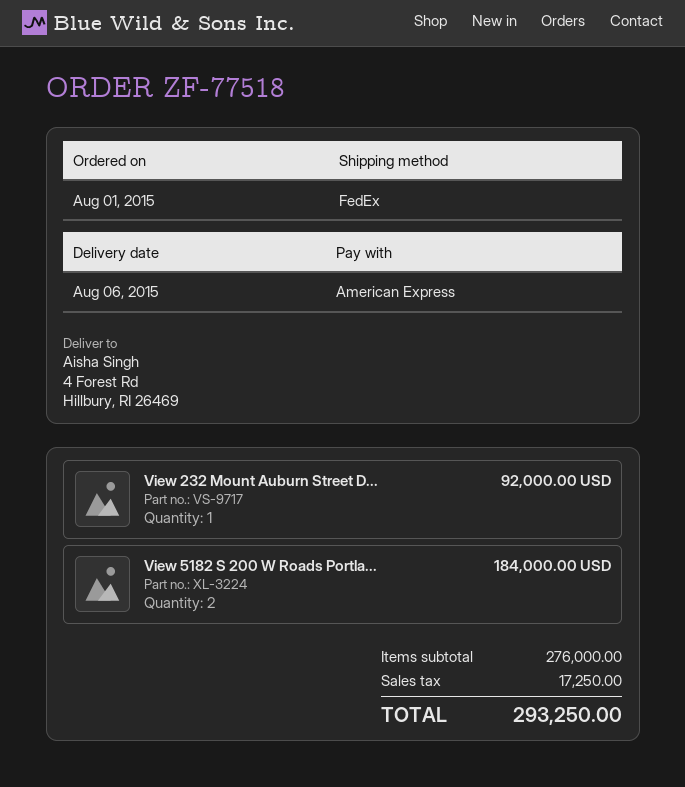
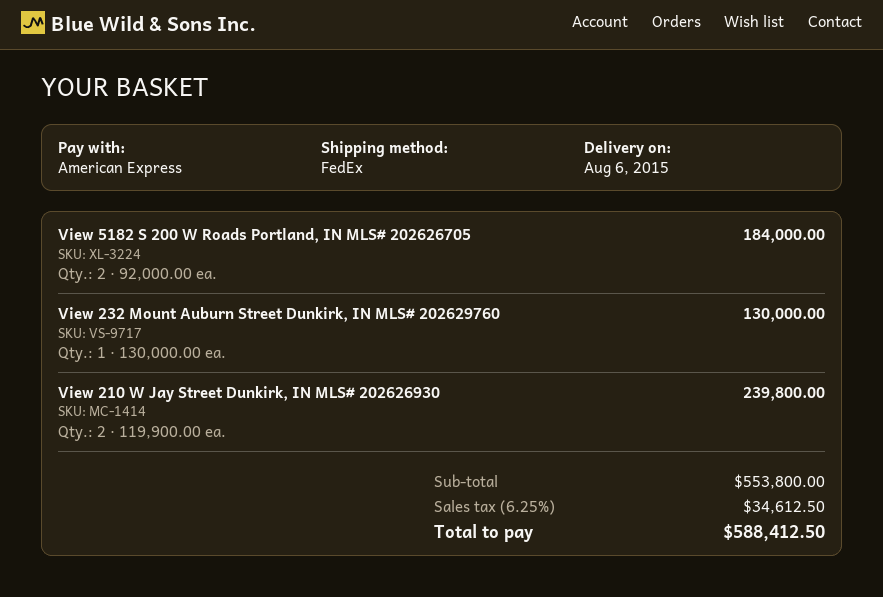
View 232 Mount Auburn Street D...: 1 for 92000.00 -> 1 for 130000.00
View 210 W Jay Street Dunkirk, IN MLS# 202626930: none -> 2 for 239800.00
subtotal: 276000.00 -> 553800.00
tax: 17250.00 -> 34612.50
total: 293250.00 -> 588412.50

